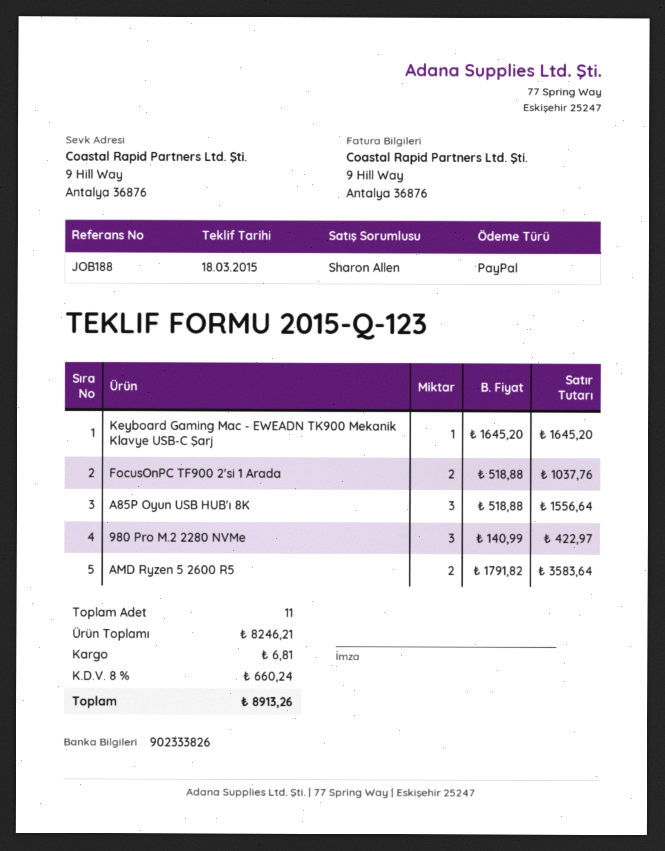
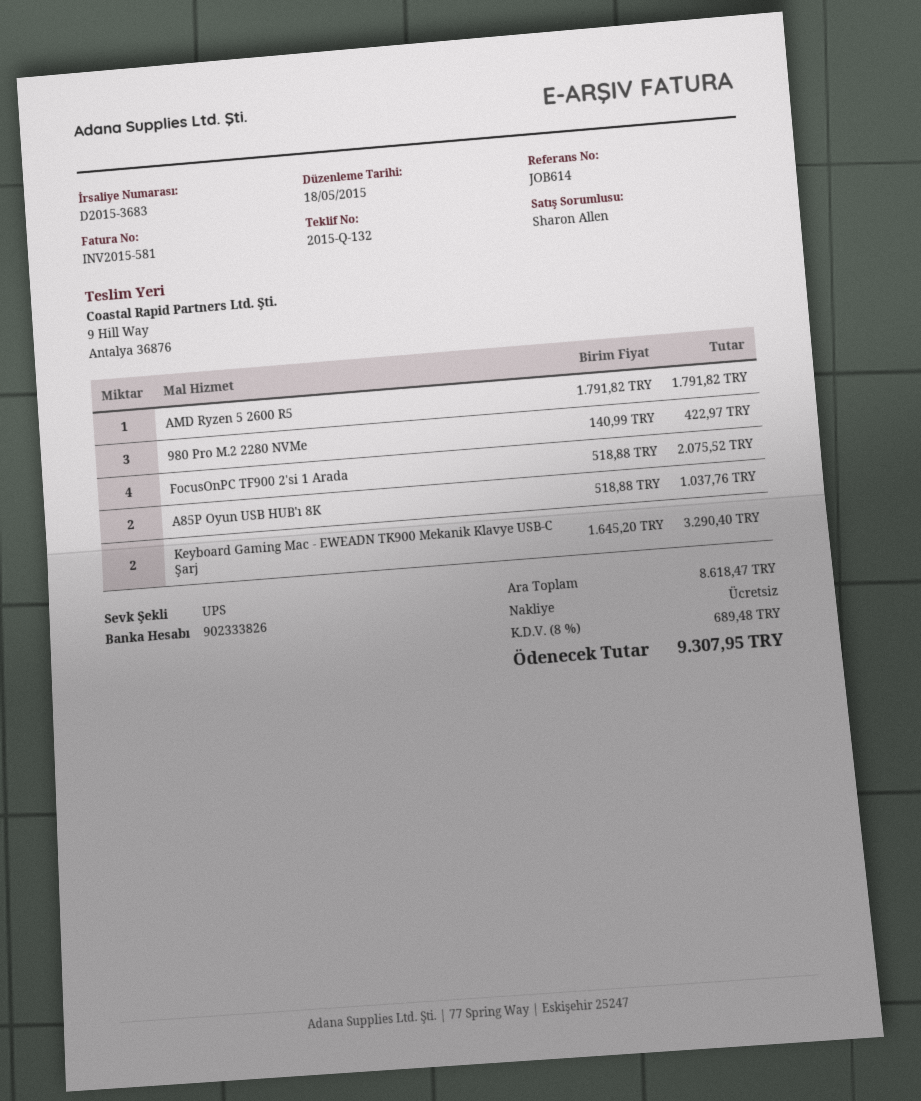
quote number: 2015-Q-123 -> 2015-Q-132
reference: JOB188 -> JOB614
Keyboard Gaming Mac - EWEADN TK900 Mekanik Klavye USB-C Şarj: 1 x 1645.20 = 1645.20 -> 2 x 1645.20 = 3290.40
FocusOnPC TF900 2'si 1 Arada: 2 x 518.88 = 1037.76 -> 4 x 518.88 = 2075.52
A85P Oyun USB HUB'ı 8K: 3 x 518.88 = 1556.64 -> 2 x 518.88 = 1037.76
AMD Ryzen 5 2600 R5: 2 x 1791.82 = 3583.64 -> 1 x 1791.82 = 1791.82
subtotal: 8246.21 -> 8618.47
shipping: 6.81 -> 0.00
tax: 8% = 660.24 -> 8% = 689.48
total: 8913.26 -> 9307.95

